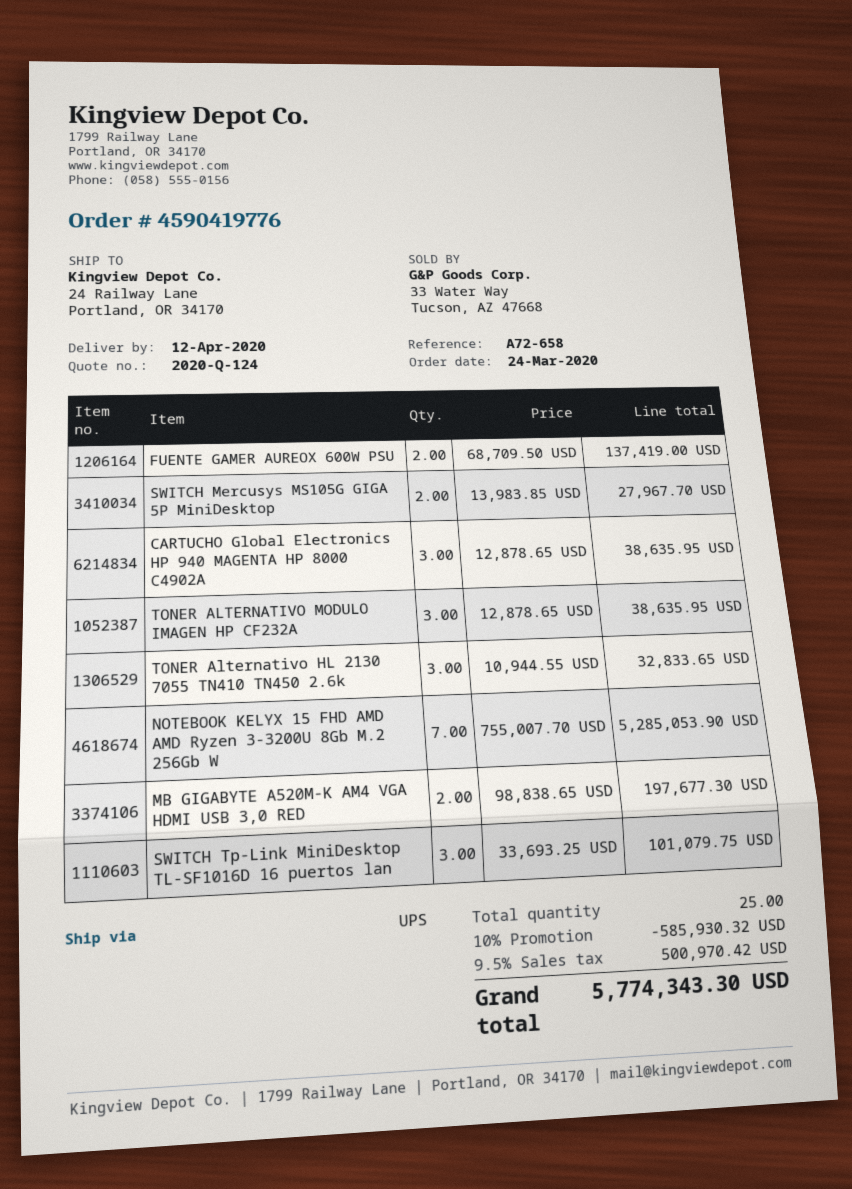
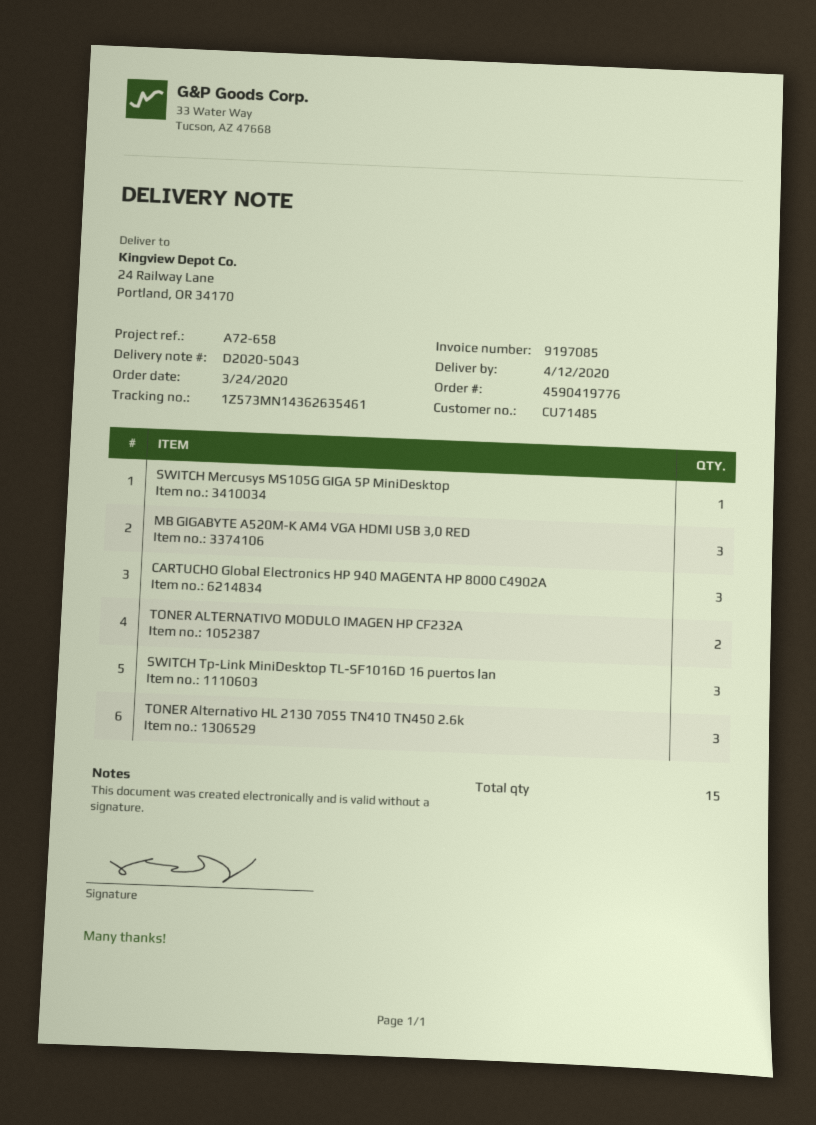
FUENTE GAMER AUREOX 600W PSU: 2 -> none
SWITCH Mercusys MS105G GIGA 5P MiniDesktop: 2 -> 1
TONER ALTERNATIVO MODULO IMAGEN HP CF232A: 3 -> 2
NOTEBOOK KELYX 15 FHD AMD AMD Ryzen 3-3200U 8Gb M.2 256Gb W: 7 -> none
MB GIGABYTE A520M-K AM4 VGA HDMI USB 3,0 RED: 2 -> 3
total quantity: 25 -> 15

